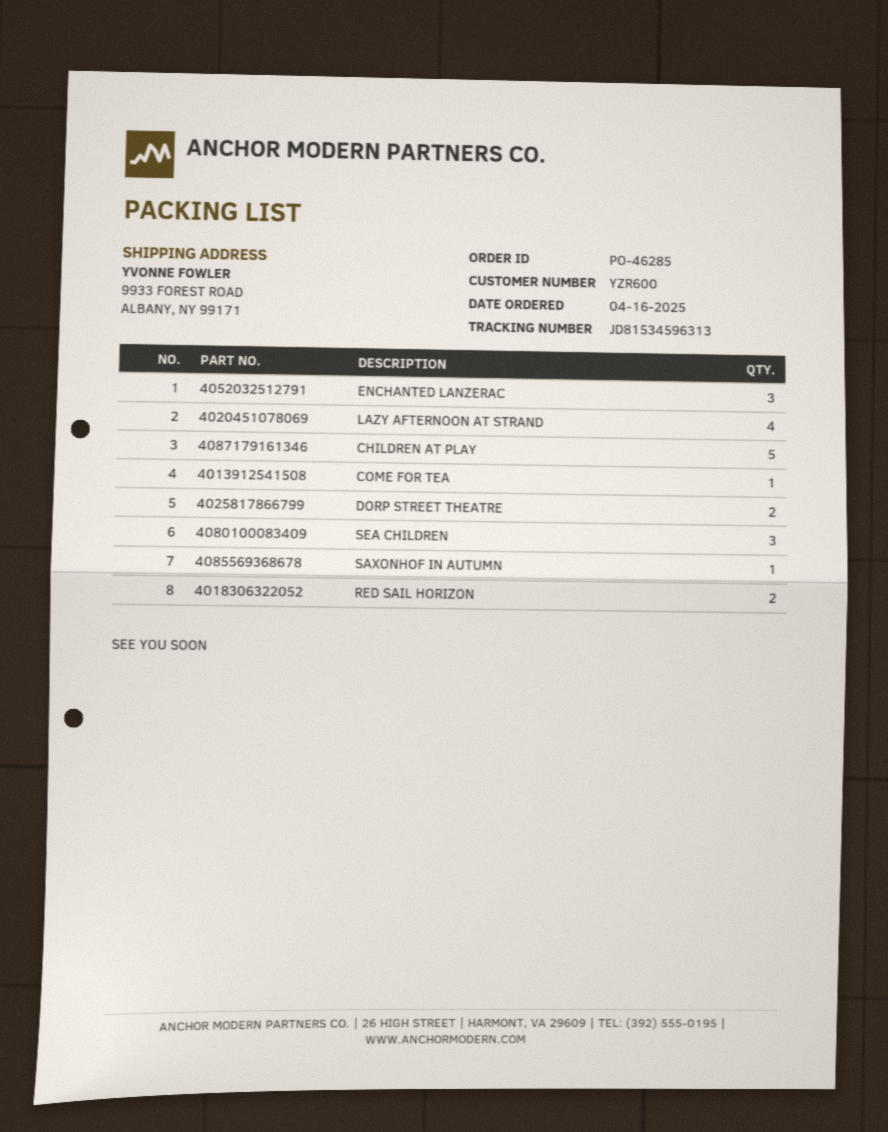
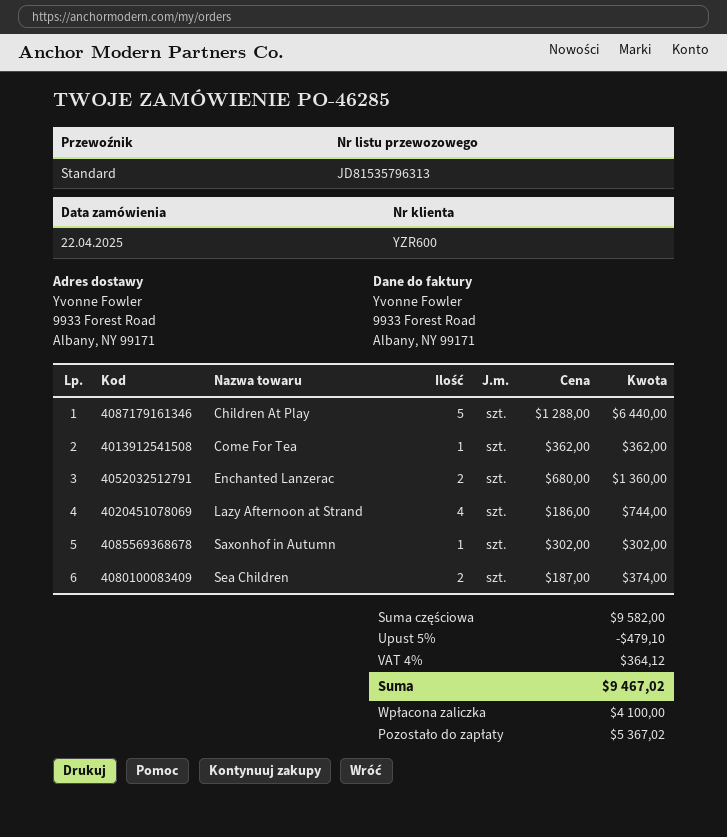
order date: 2025-04-16 -> 2025-04-22
tracking number: JD81534596313 -> JD81535796313
ENCHANTED LANZERAC: 3 -> 2
DORP STREET THEATRE: 2 -> none
SEA CHILDREN: 3 -> 2
RED SAIL HORIZON: 2 -> none

